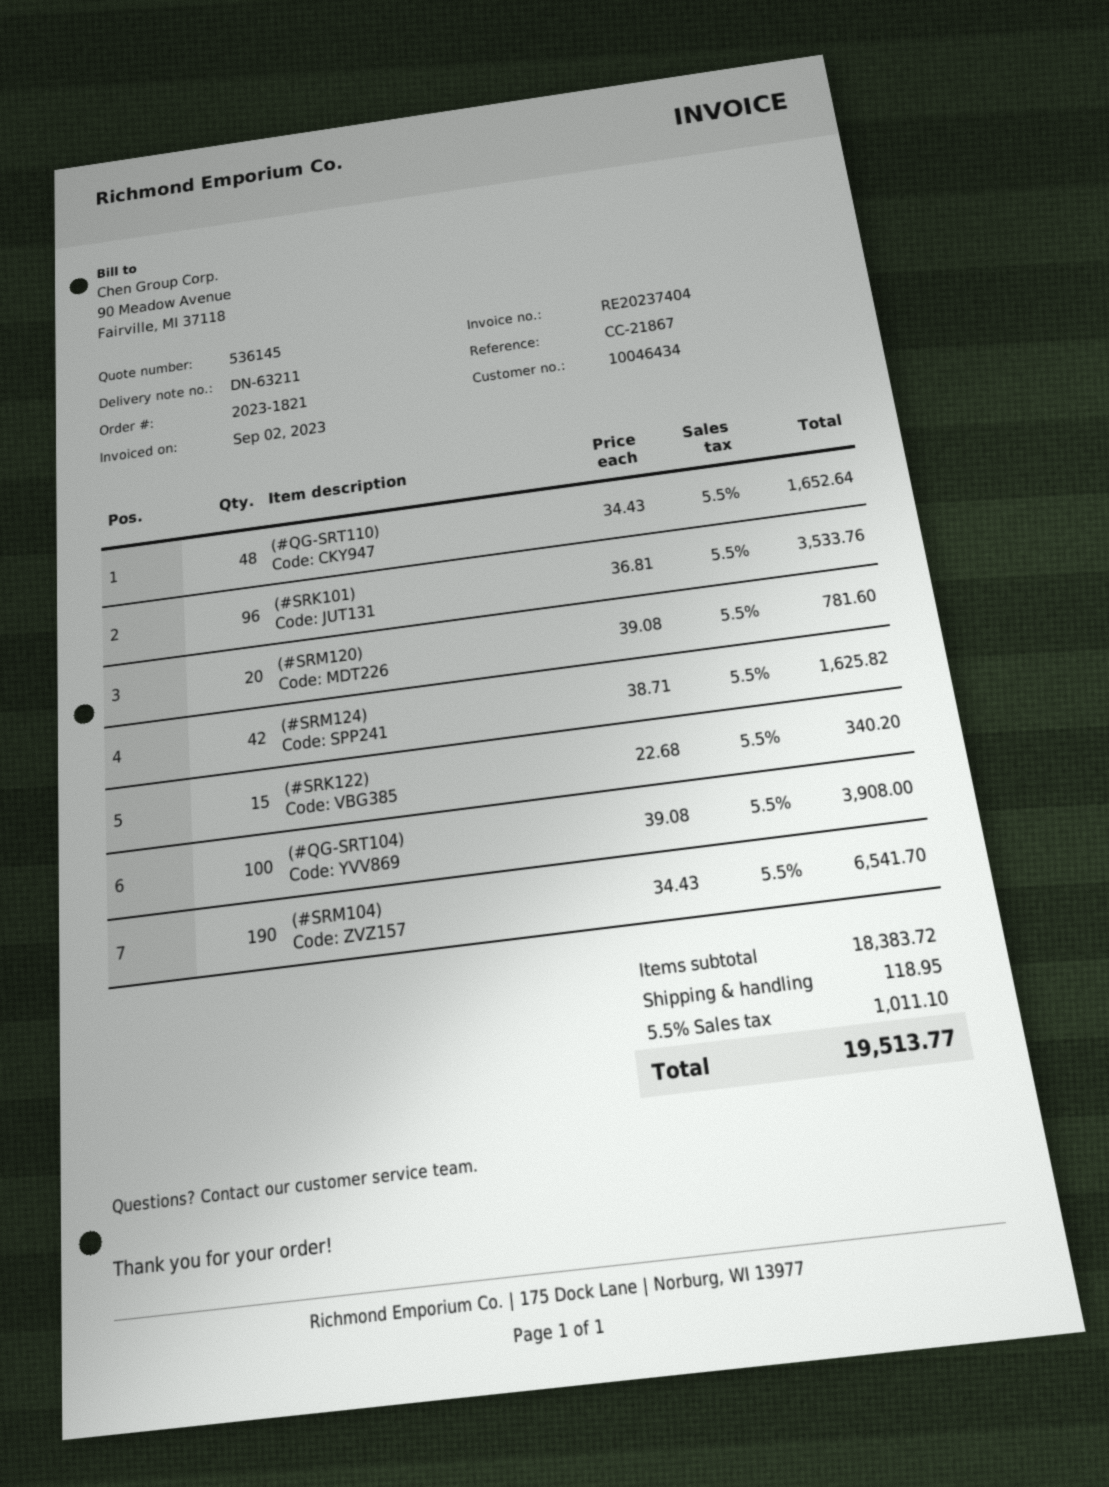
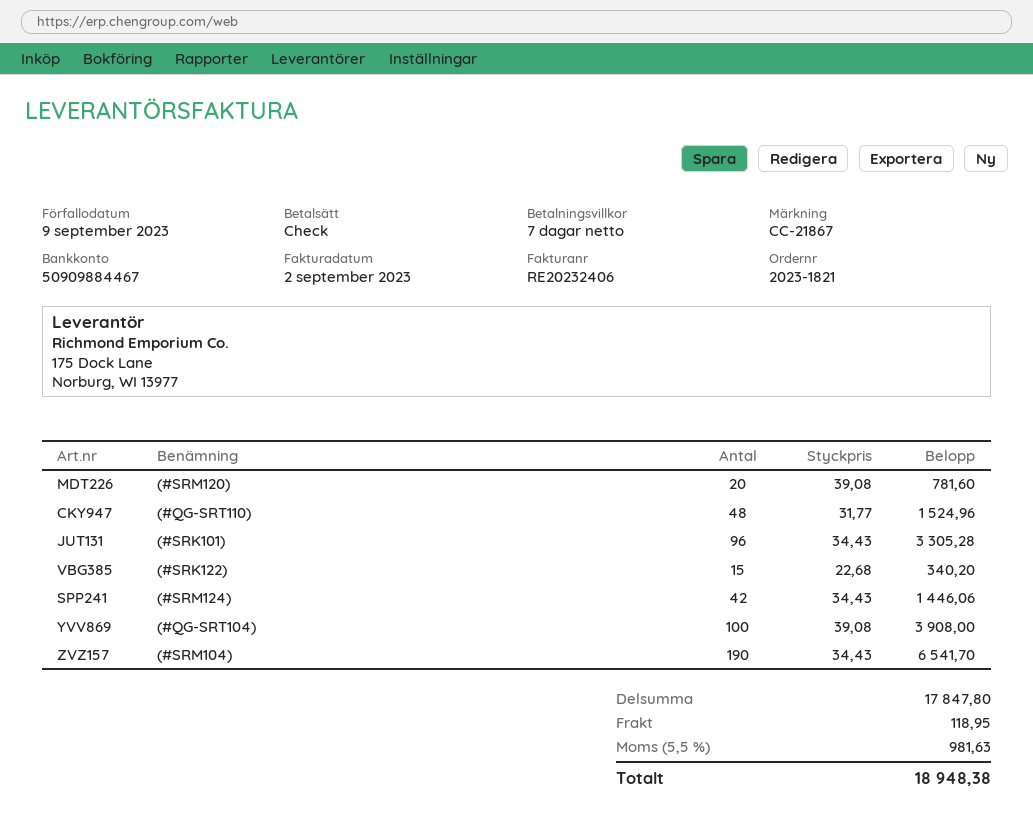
invoice number: RE20237404 -> RE20232406
(#QG-SRT110): 48 x 34.43 = 1652.64 -> 48 x 31.77 = 1524.96
(#SRK101): 96 x 36.81 = 3533.76 -> 96 x 34.43 = 3305.28
(#SRM124): 42 x 38.71 = 1625.82 -> 42 x 34.43 = 1446.06
subtotal: 18383.72 -> 17847.80
tax: 5.5% = 1011.10 -> 5.5% = 981.63
total: 19513.77 -> 18948.38

